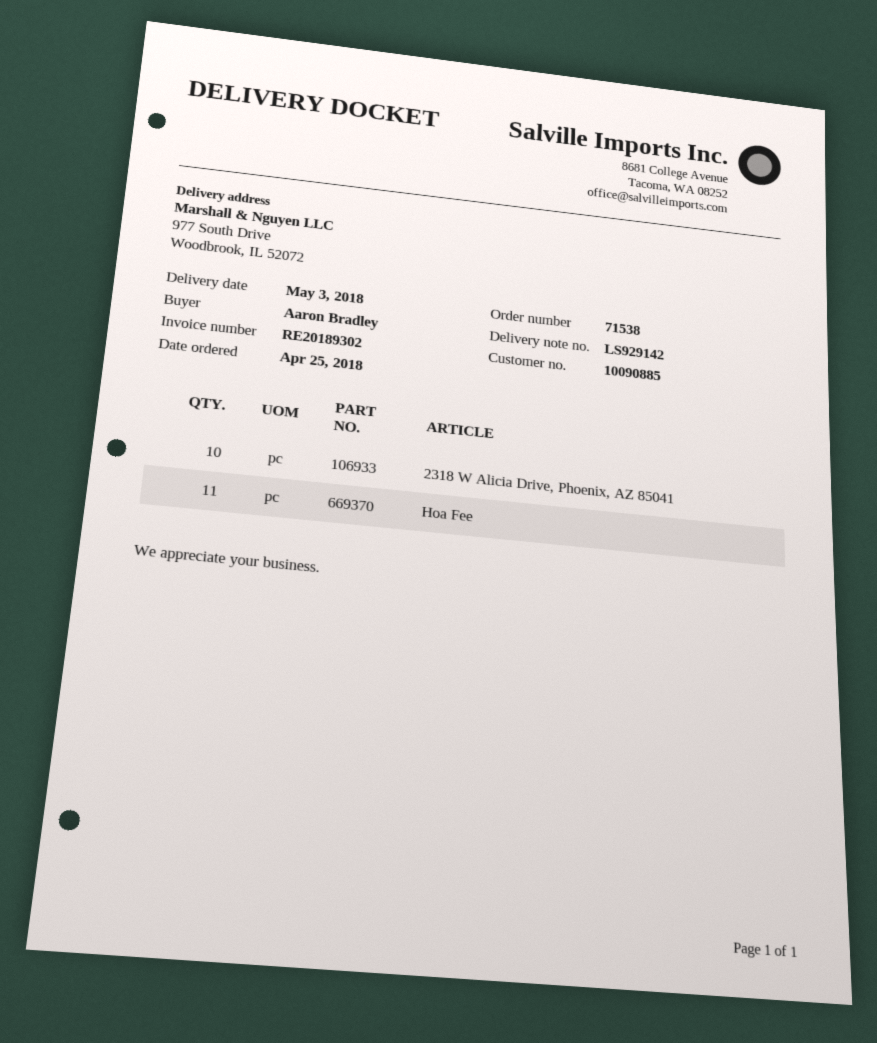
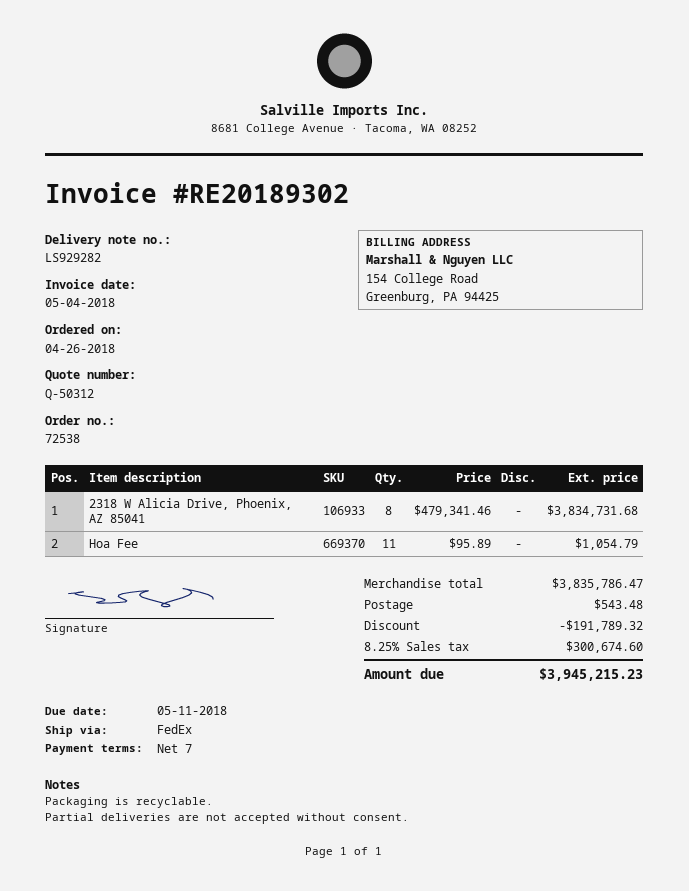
order number: 71538 -> 72538
order date: 2018-04-25 -> 2018-04-26
delivery note number: LS929142 -> LS929282
2318 W Alicia Drive, Phoenix, AZ 85041: 10 -> 8

